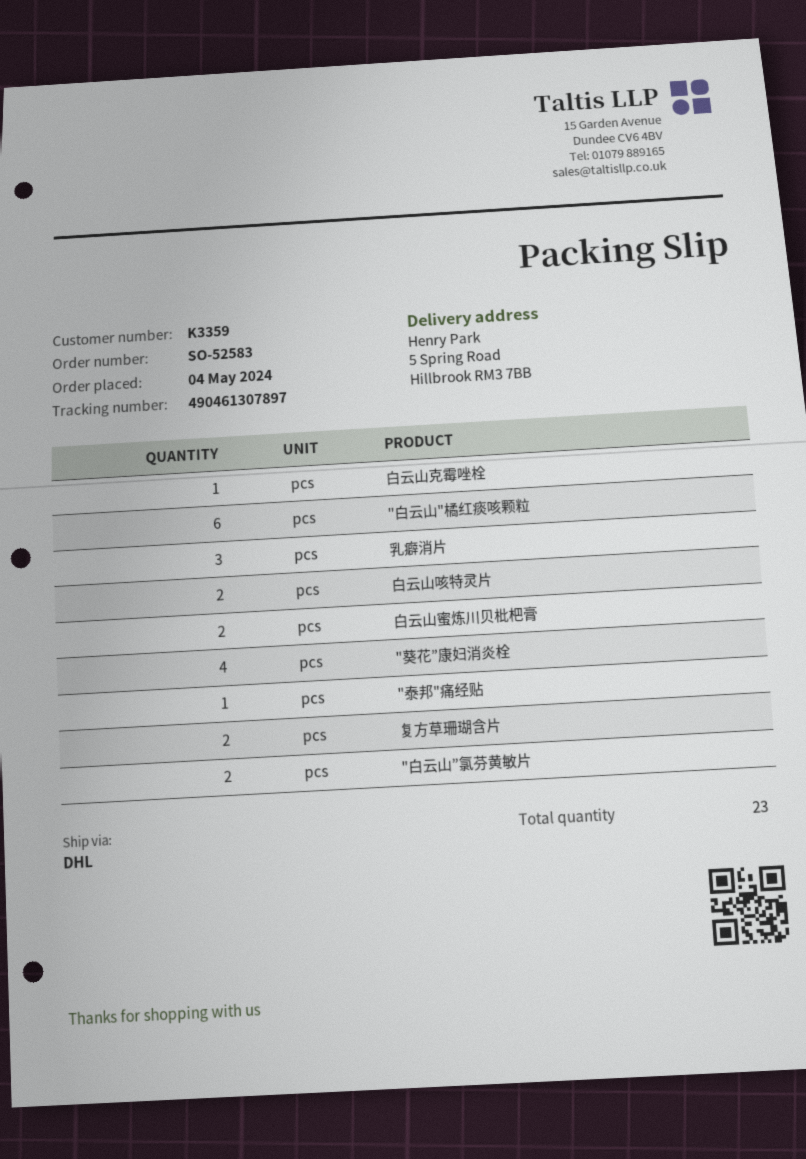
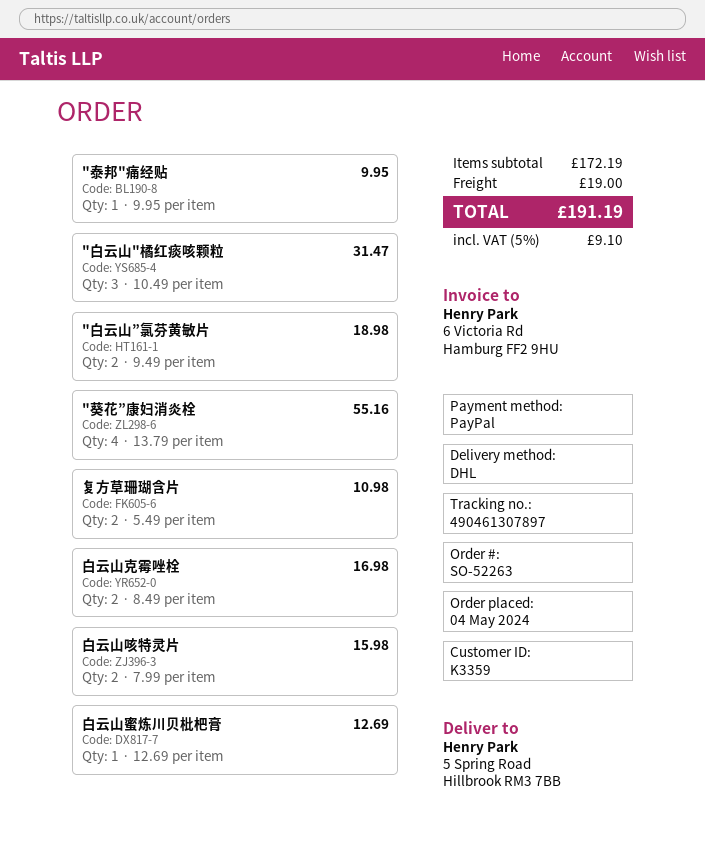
order number: SO-52583 -> SO-52263
白云山克霉唑栓: 1 -> 2
"白云山"橘红痰咳颗粒: 6 -> 3
乳癖消片: 3 -> none
白云山蜜炼川贝枇杷膏: 2 -> 1

